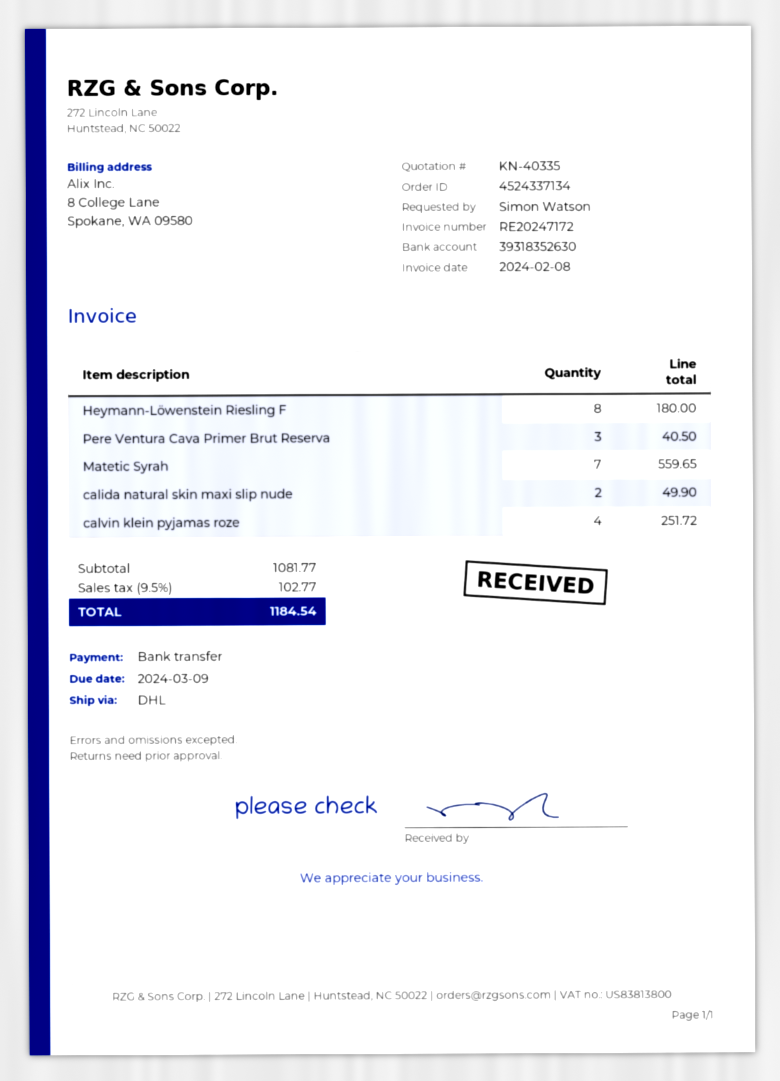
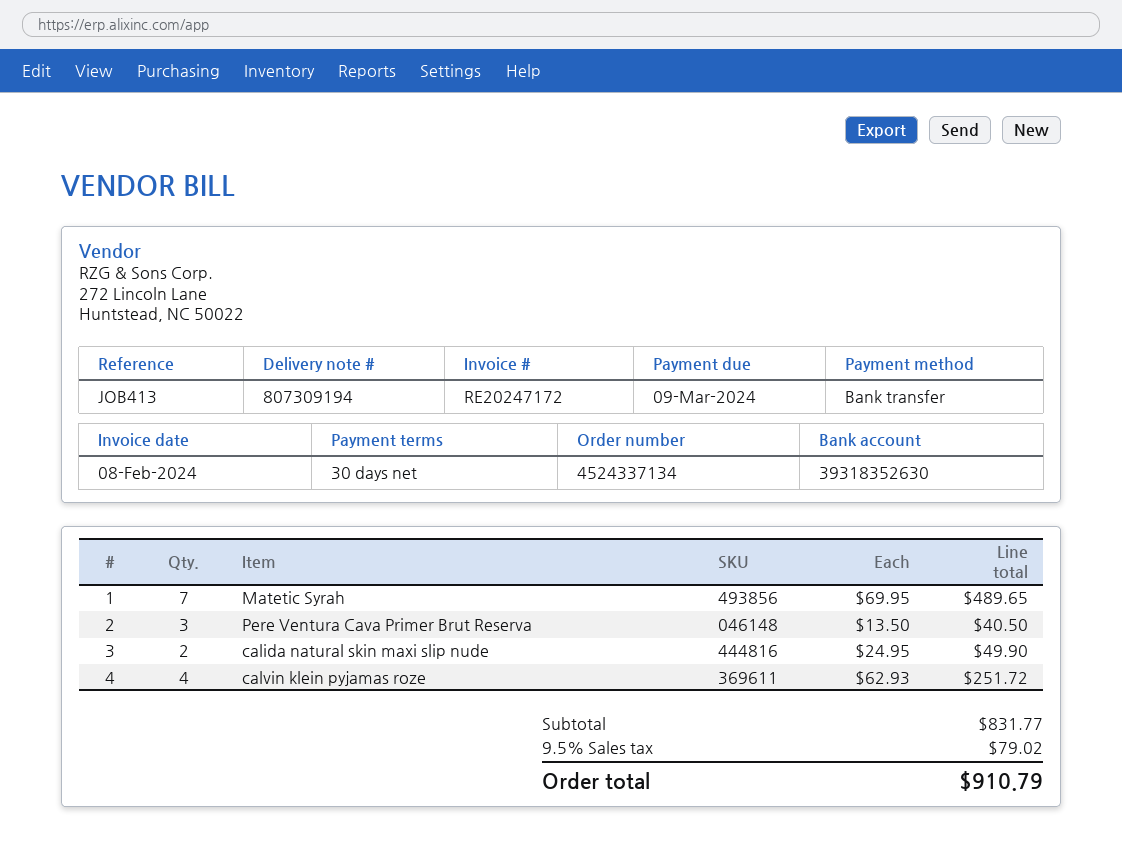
Heymann-Löwenstein Riesling F: 8 for 180.00 -> none
Matetic Syrah: 7 for 559.65 -> 7 for 489.65
subtotal: 1081.77 -> 831.77
tax: 9.5% = 102.77 -> 9.5% = 79.02
total: 1184.54 -> 910.79

